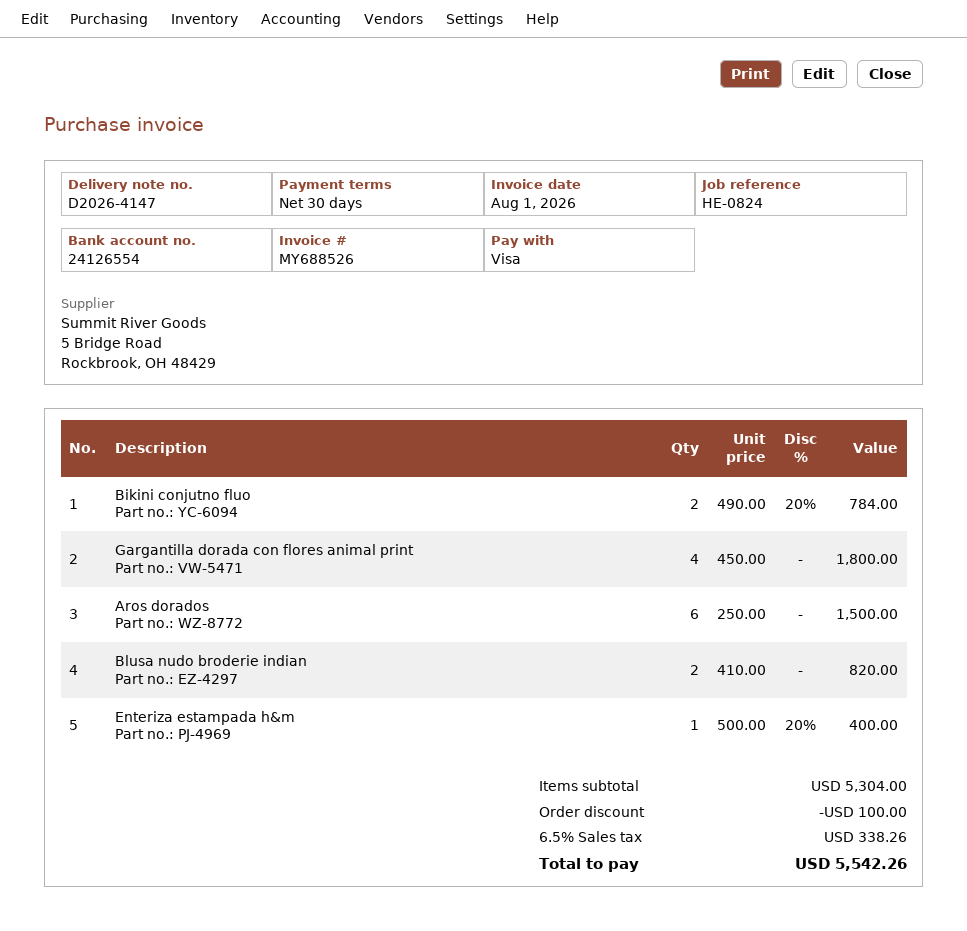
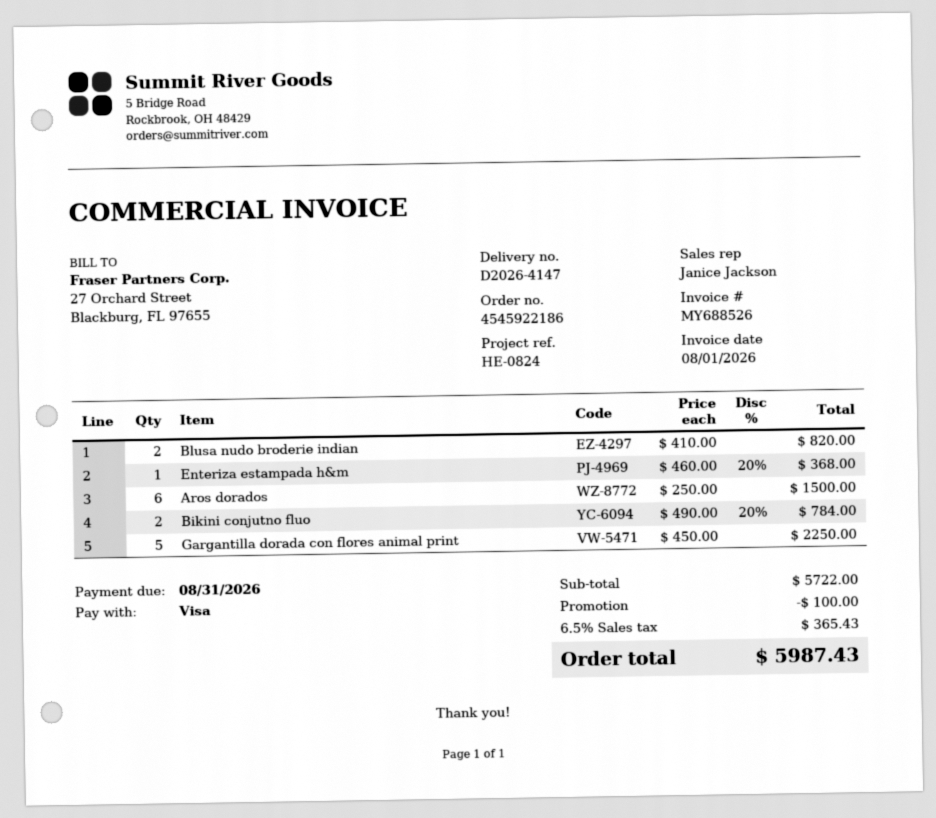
Gargantilla dorada con flores animal print: 4 x 450.00 = 1800.00 -> 5 x 450.00 = 2250.00
Enteriza estampada h&m: 1 x 500.00 - 20% = 400.00 -> 1 x 460.00 - 20% = 368.00
subtotal: 5304.00 -> 5722.00
tax: 6.5% = 338.26 -> 6.5% = 365.43
total: 5542.26 -> 5987.43

